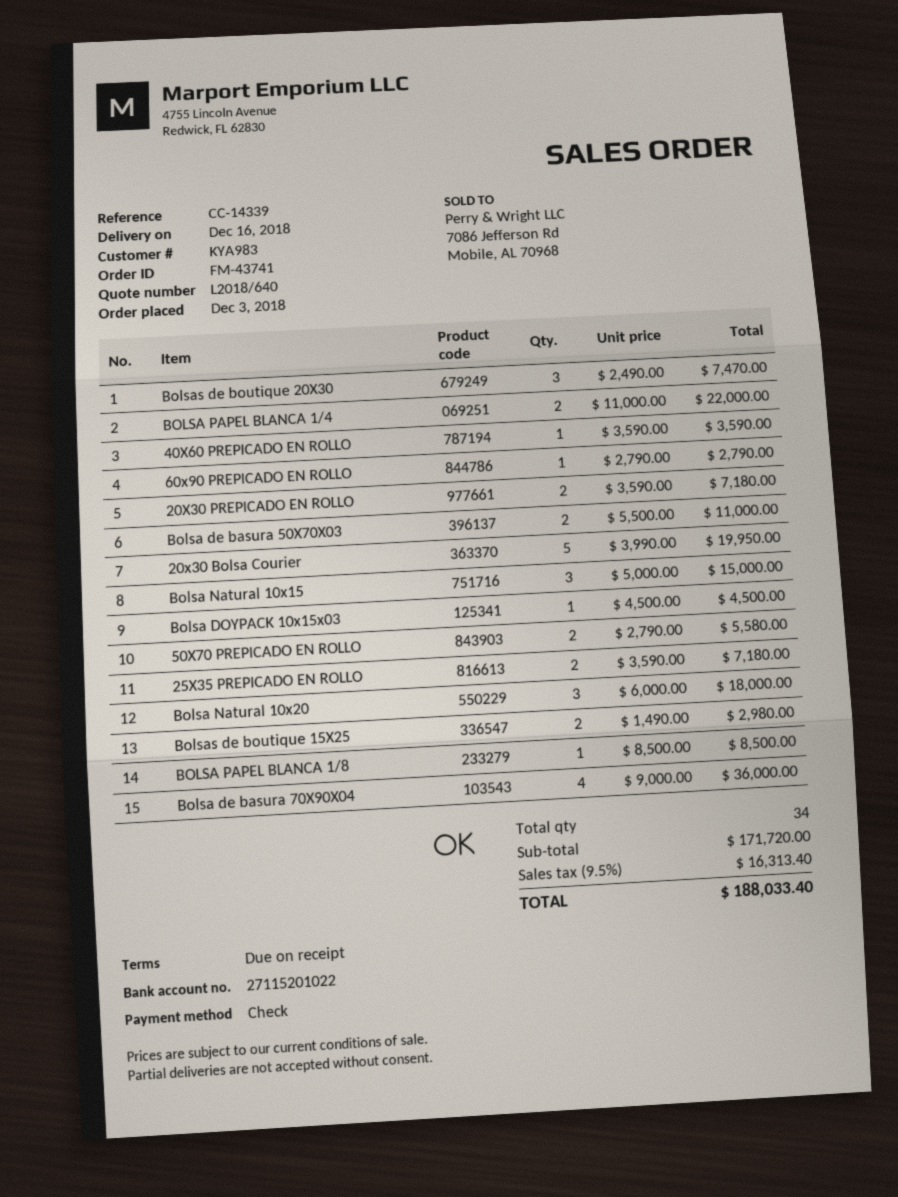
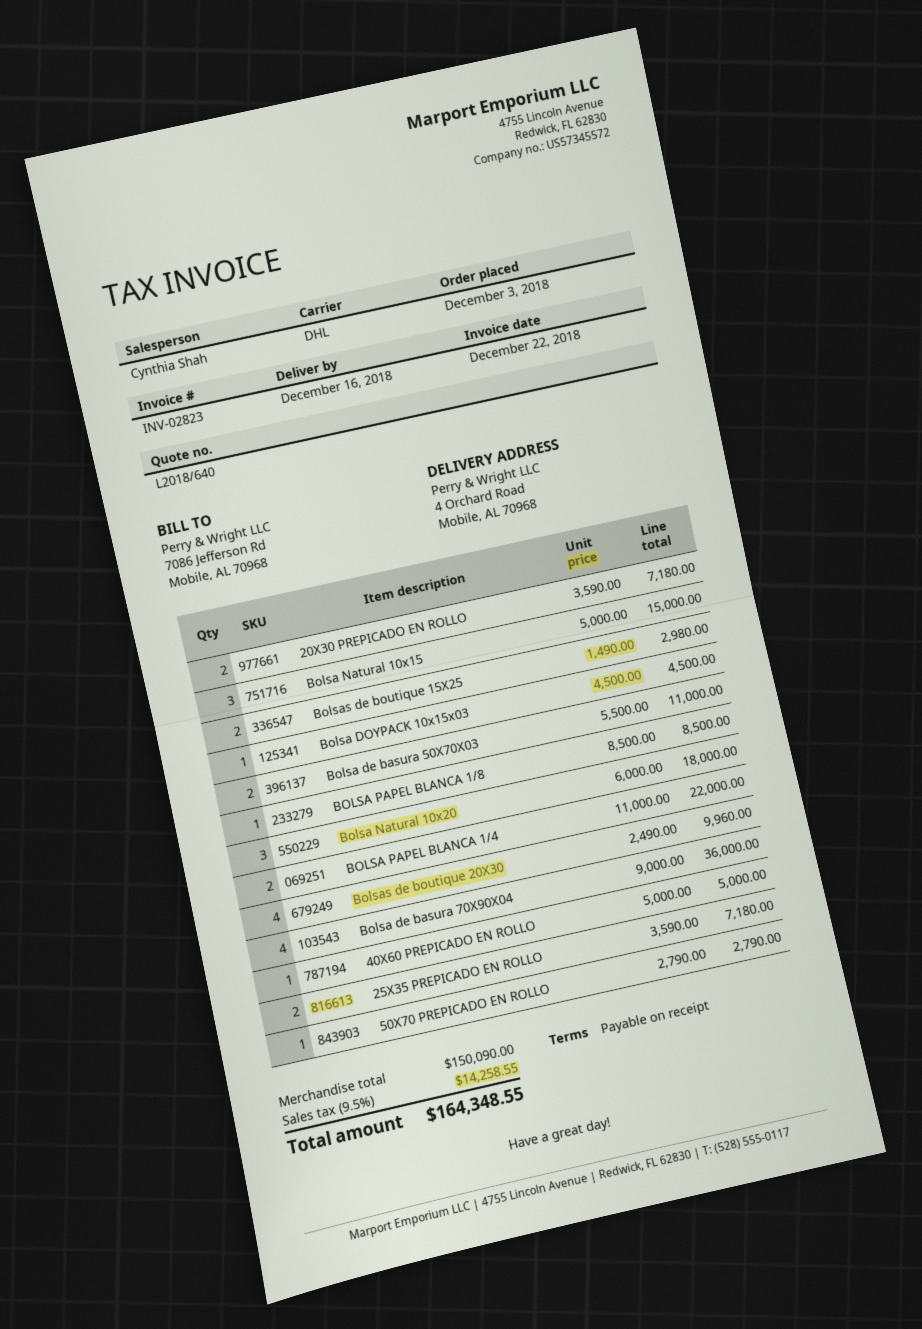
Bolsas de boutique 20X30: 3 x 2490.00 = 7470.00 -> 4 x 2490.00 = 9960.00
40X60 PREPICADO EN ROLLO: 1 x 3590.00 = 3590.00 -> 1 x 5000.00 = 5000.00
60x90 PREPICADO EN ROLLO: 1 x 2790.00 = 2790.00 -> none
20x30 Bolsa Courier: 5 x 3990.00 = 19950.00 -> none
50X70 PREPICADO EN ROLLO: 2 x 2790.00 = 5580.00 -> 1 x 2790.00 = 2790.00
subtotal: 171720.00 -> 150090.00
tax: 9.5% = 16313.40 -> 9.5% = 14258.55
total: 188033.40 -> 164348.55

